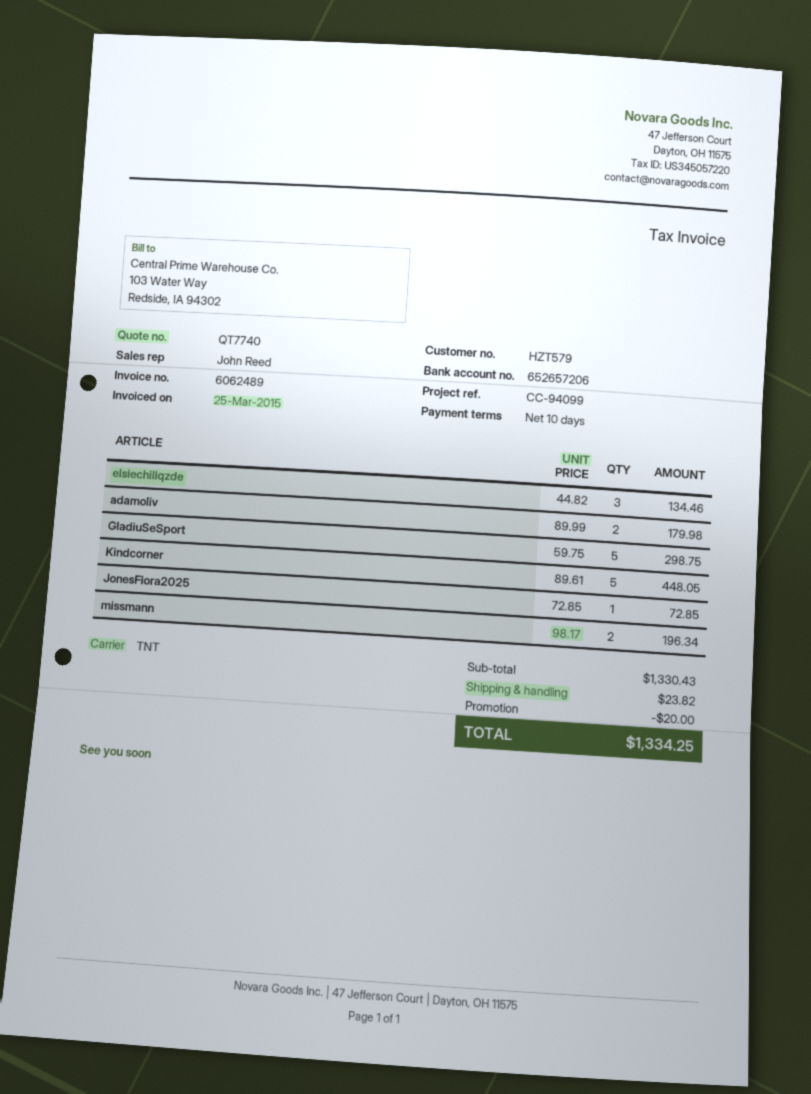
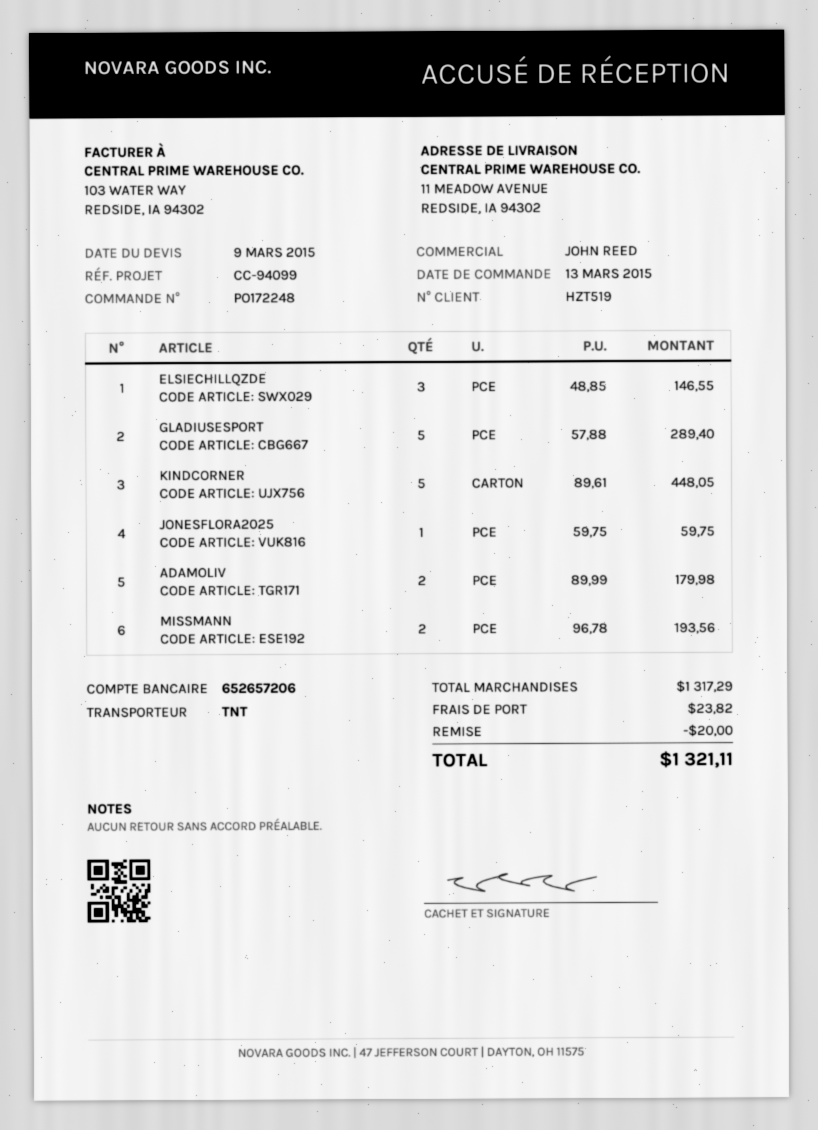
customer number: HZT579 -> HZT519
elsiechillqzde: 3 x 44.82 = 134.46 -> 3 x 48.85 = 146.55
GladiuSeSport: 5 x 59.75 = 298.75 -> 5 x 57.88 = 289.40
JonesFlora2025: 1 x 72.85 = 72.85 -> 1 x 59.75 = 59.75
missmann: 2 x 98.17 = 196.34 -> 2 x 96.78 = 193.56
subtotal: 1330.43 -> 1317.29
total: 1334.25 -> 1321.11

